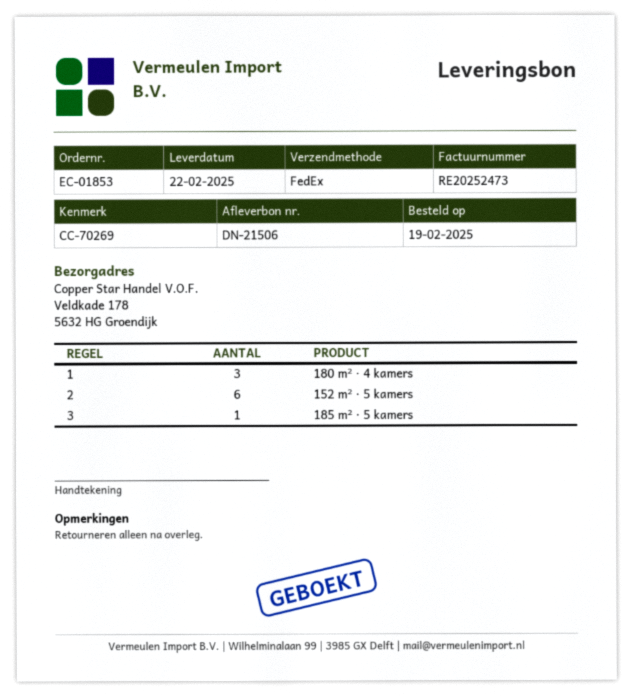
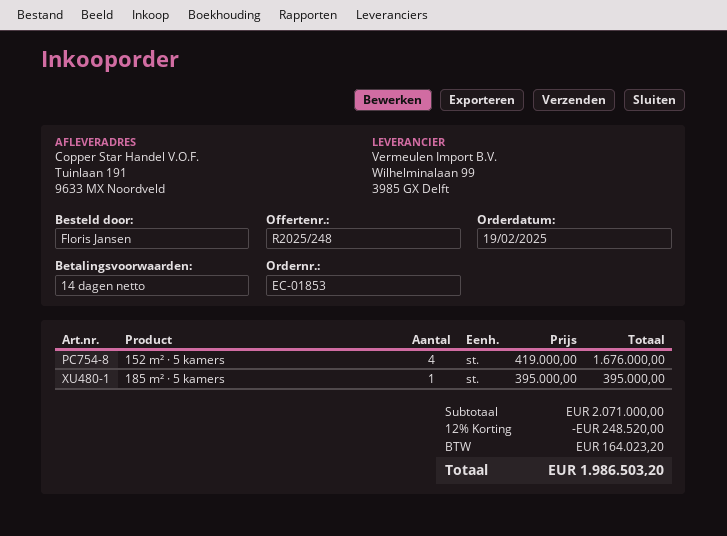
ship to: Veldkade 178, 5632 HG Groendijk -> Tuinlaan 191, 9633 MX Noordveld
180 m² · 4 kamers: 3 -> none
152 m² · 5 kamers: 6 -> 4

